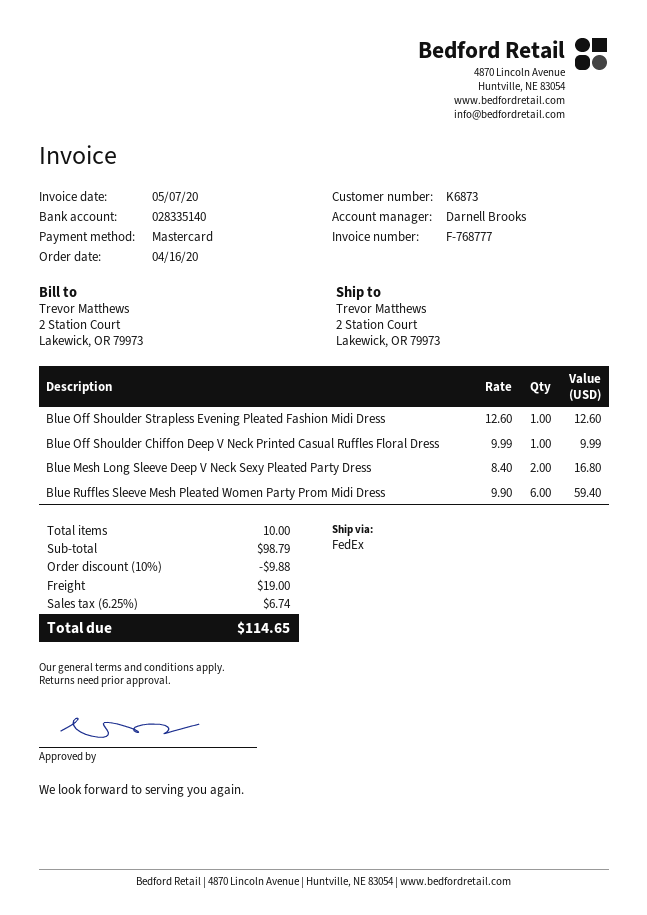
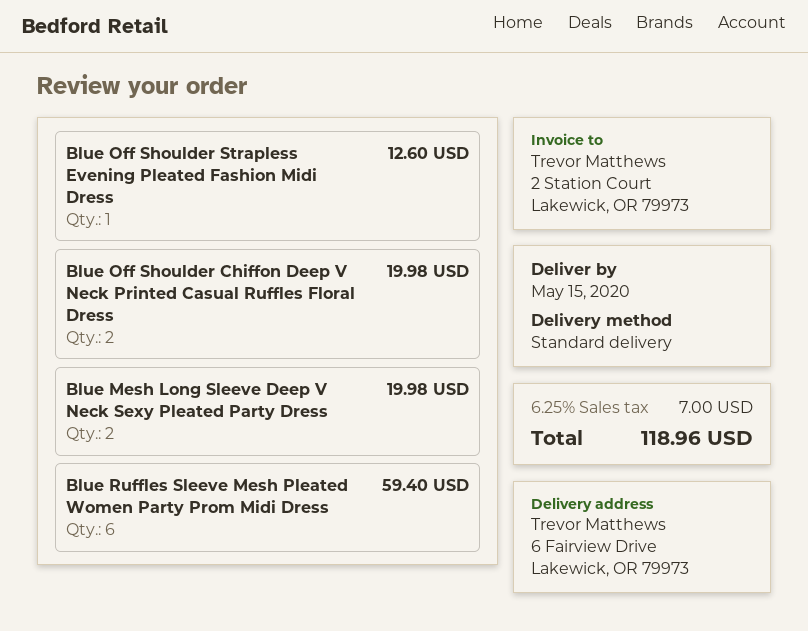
shipping method: FedEx -> standard
ship to: 2 Station Court, Lakewick, OR 79973 -> 6 Fairview Drive, Lakewick, OR 79973
Blue Off Shoulder Chiffon Deep V Neck Printed Casual Ruffles Floral Dress: 1 for 9.99 -> 2 for 19.98
Blue Mesh Long Sleeve Deep V Neck Sexy Pleated Party Dress: 2 for 16.80 -> 2 for 19.98
discount: 10% = 9.88 -> none
shipping: 19.00 -> none
tax: 6.25% = 6.74 -> 6.25% = 7.00
total: 114.65 -> 118.96

